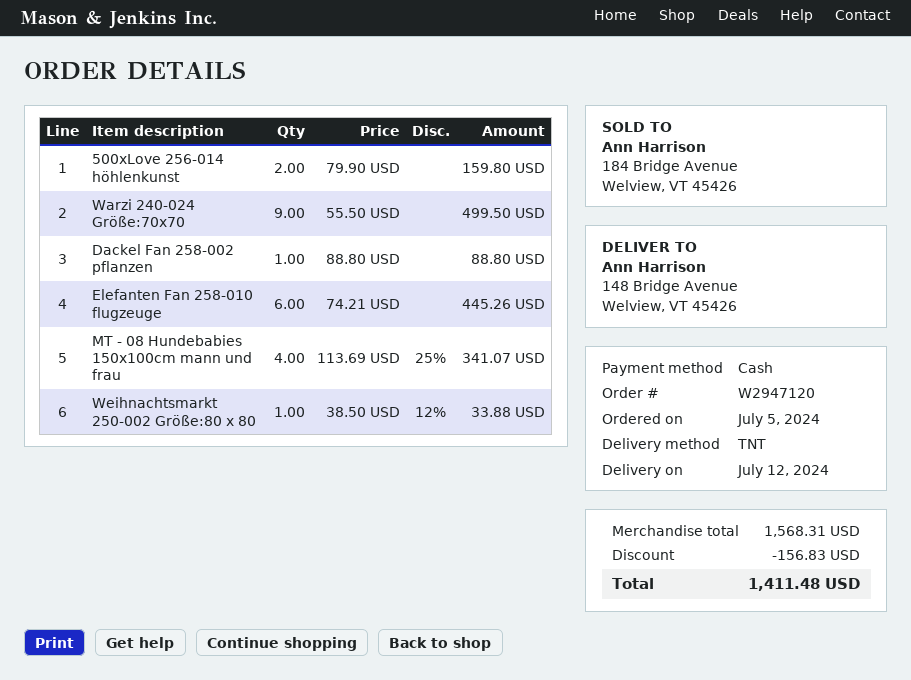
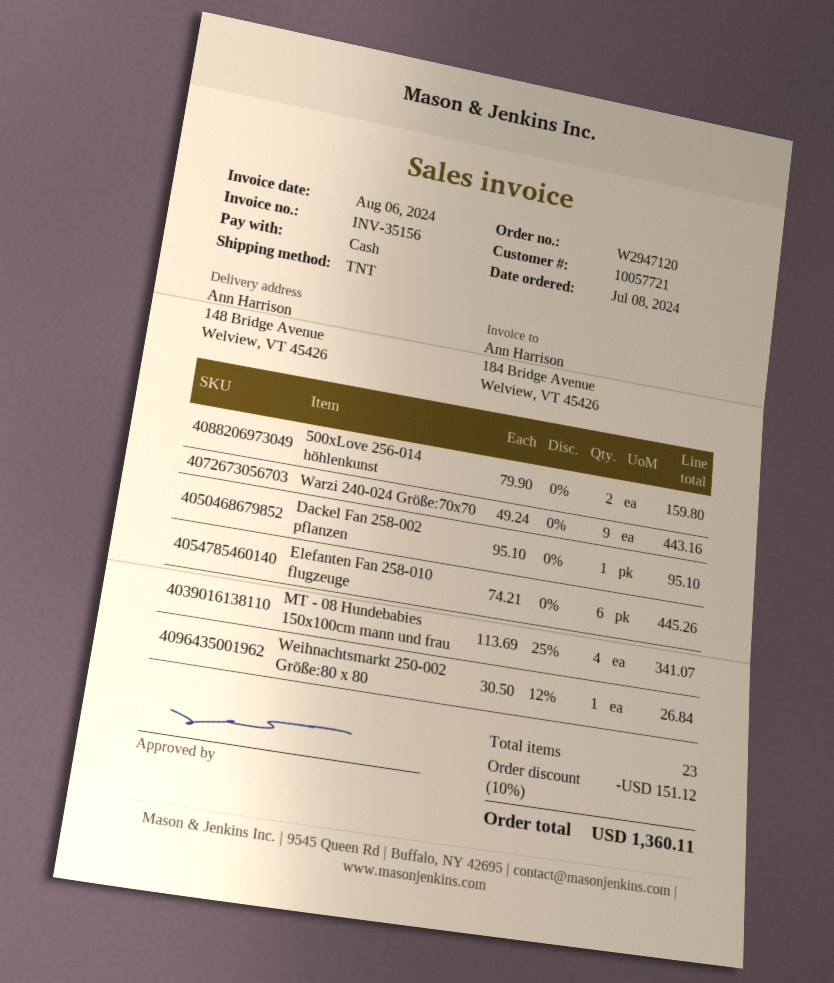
order date: 2024-07-05 -> 2024-07-08
Warzi 240-024 Größe:70x70: 9 x 55.50 = 499.50 -> 9 x 49.24 = 443.16
Dackel Fan 258-002 pflanzen: 1 x 88.80 = 88.80 -> 1 x 95.10 = 95.10
Weihnachtsmarkt 250-002 Größe:80 x 80: 1 x 38.50 - 12% = 33.88 -> 1 x 30.50 - 12% = 26.84
discount: 156.83 -> 151.12
total: 1411.48 -> 1360.11

